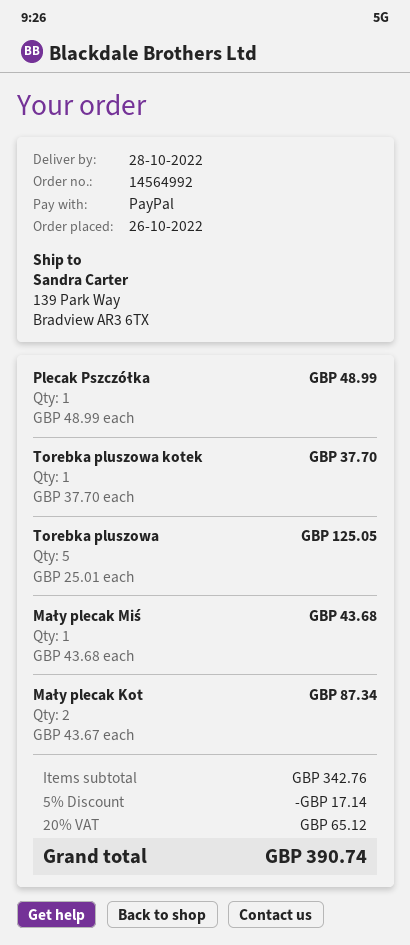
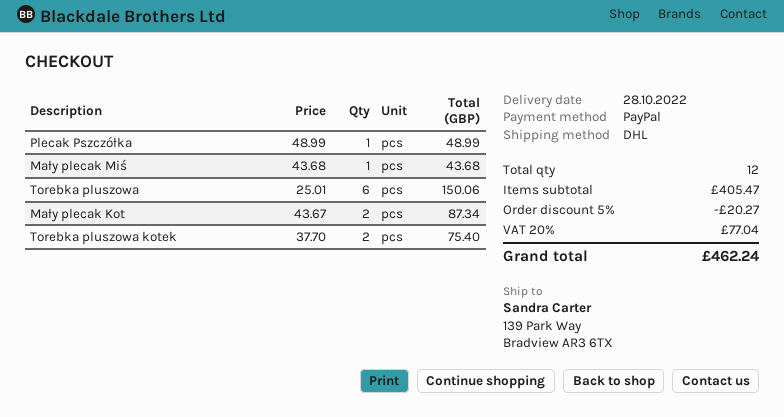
Torebka pluszowa kotek: 1 x 37.70 = 37.70 -> 2 x 37.70 = 75.40
Torebka pluszowa: 5 x 25.01 = 125.05 -> 6 x 25.01 = 150.06
subtotal: 342.76 -> 405.47
discount: 5% = 17.14 -> 5% = 20.27
tax: 20% = 65.12 -> 20% = 77.04
total: 390.74 -> 462.24

